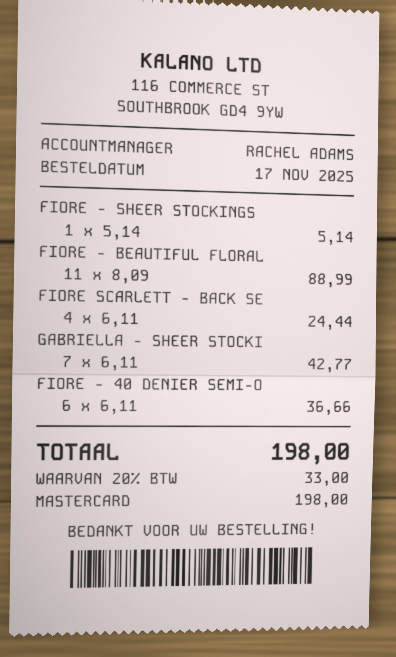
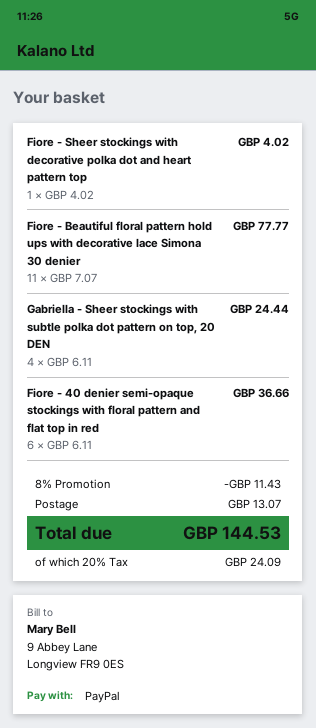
payment method: Mastercard -> PayPal
FIORE - SHEER STOCKINGS: 1 x 5.14 = 5.14 -> 1 x 4.02 = 4.02
FIORE - BEAUTIFUL FLORAL: 11 x 8.09 = 88.99 -> 11 x 7.07 = 77.77
FIORE SCARLETT - BACK SE: 4 x 6.11 = 24.44 -> none
GABRIELLA - SHEER STOCKI: 7 x 6.11 = 42.77 -> 4 x 6.11 = 24.44
discount: none -> 8% = 11.43
shipping: none -> 13.07
tax: 20% = 33.00 -> 20% = 24.09
total: 198.00 -> 144.53

